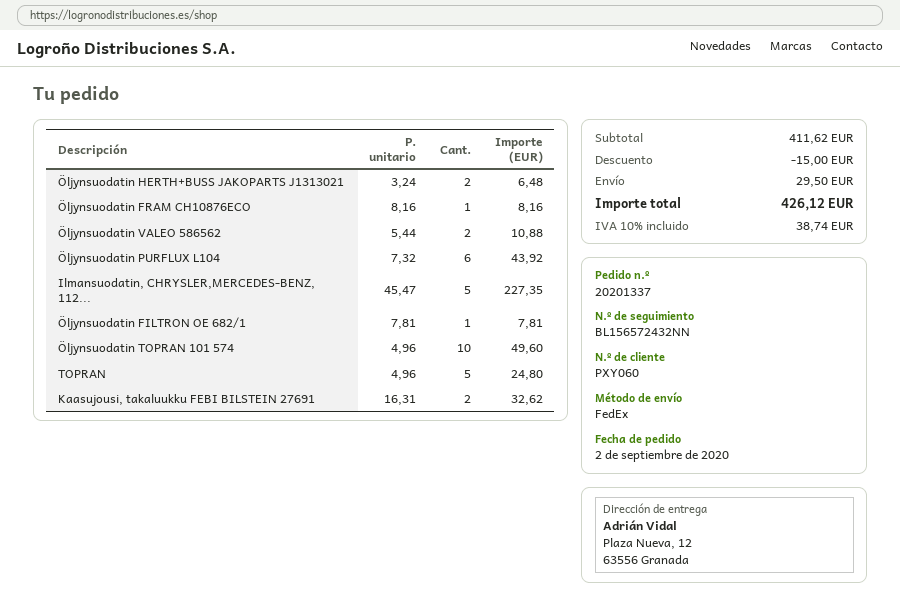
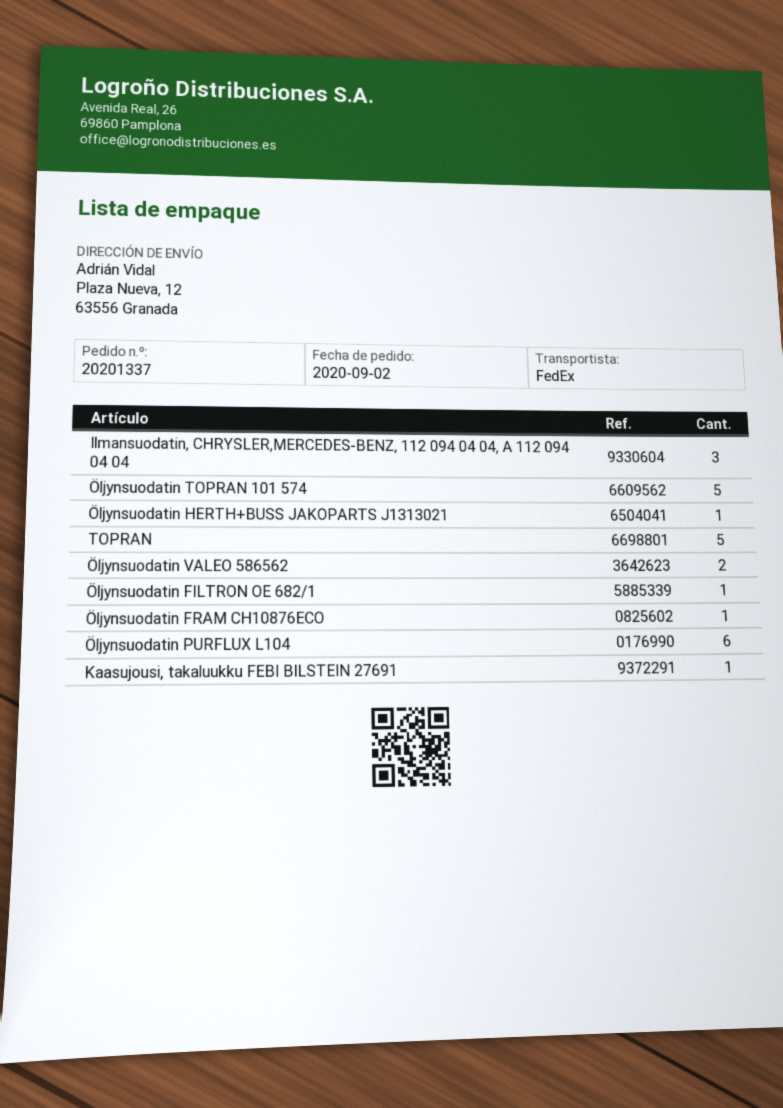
Öljynsuodatin HERTH+BUSS JAKOPARTS J1313021: 2 -> 1
Ilmansuodatin, CHRYSLER,MERCEDES-BENZ, 112...: 5 -> 3
Öljynsuodatin TOPRAN 101 574: 10 -> 5
Kaasujousi, takaluukku FEBI BILSTEIN 27691: 2 -> 1

